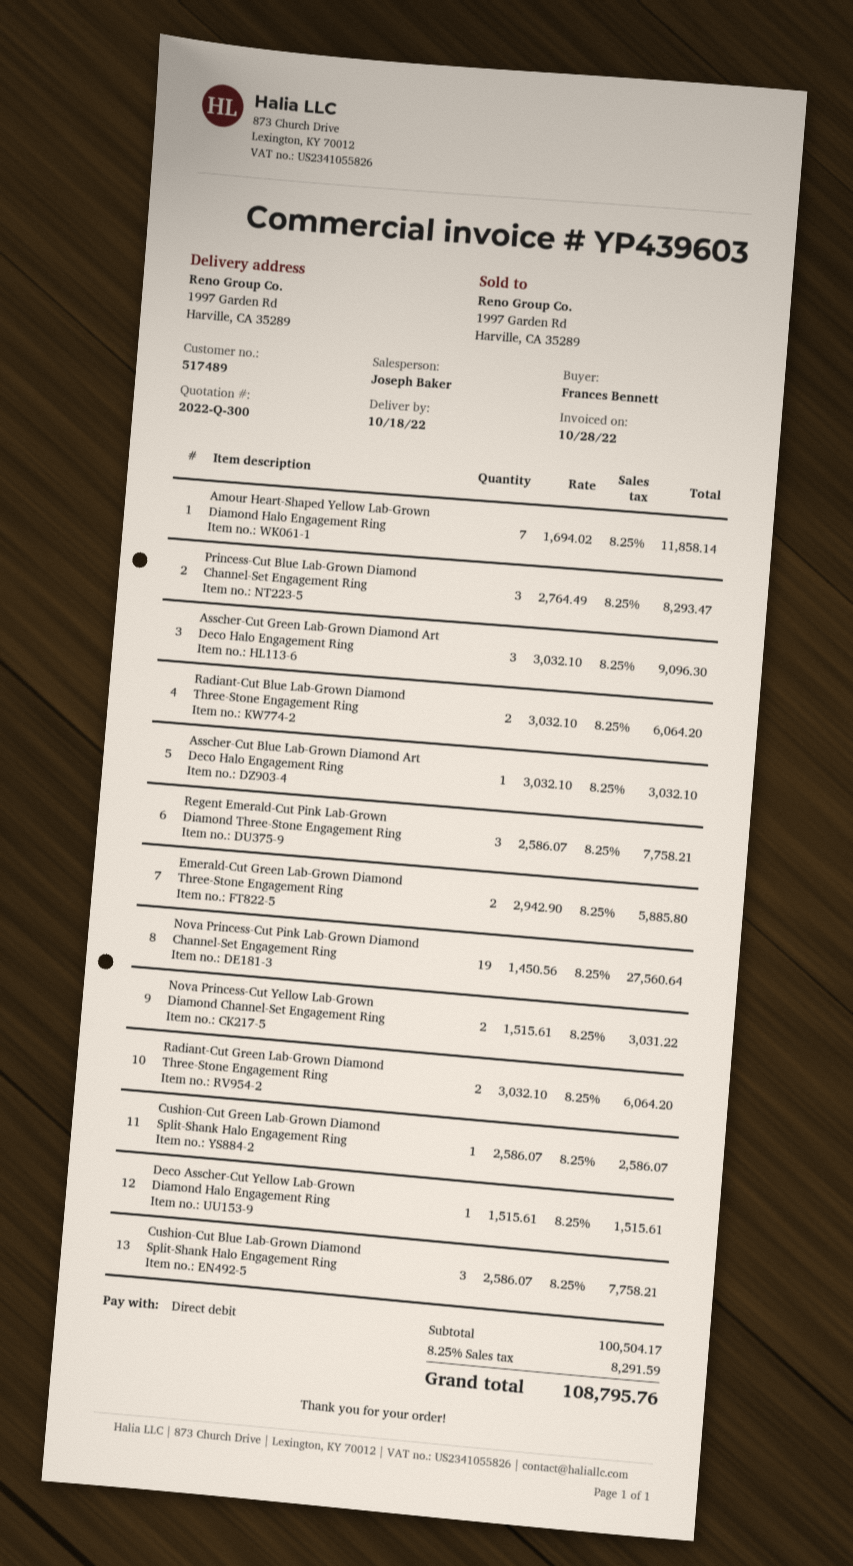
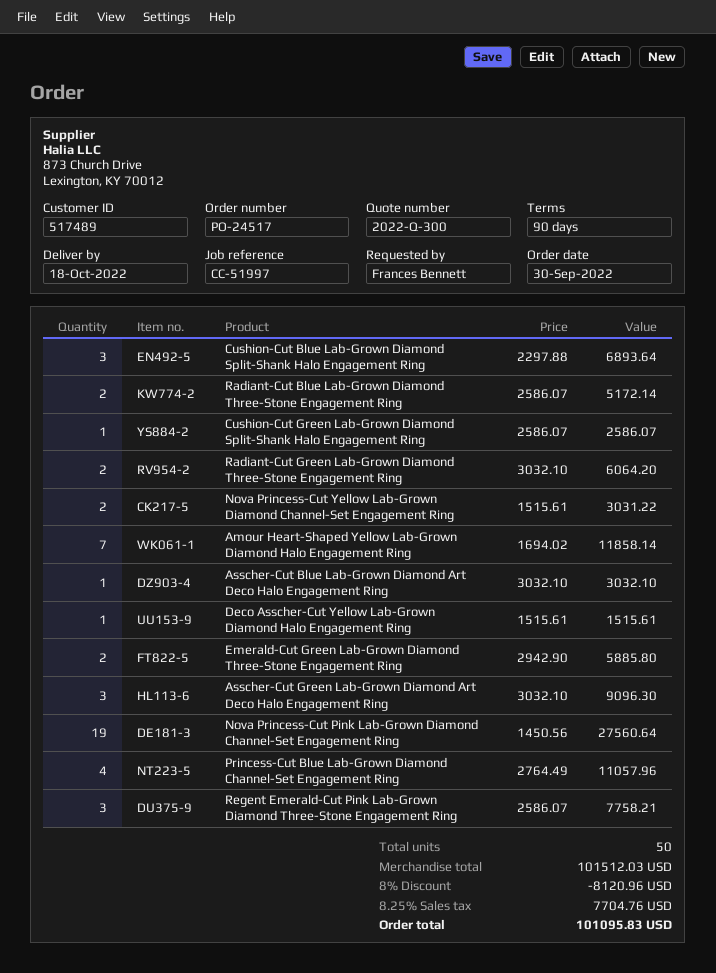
Princess-Cut Blue Lab-Grown Diamond Channel-Set Engagement Ring: 3 x 2764.49 = 8293.47 -> 4 x 2764.49 = 11057.96
Radiant-Cut Blue Lab-Grown Diamond Three-Stone Engagement Ring: 2 x 3032.10 = 6064.20 -> 2 x 2586.07 = 5172.14
Cushion-Cut Blue Lab-Grown Diamond Split-Shank Halo Engagement Ring: 3 x 2586.07 = 7758.21 -> 3 x 2297.88 = 6893.64
subtotal: 100504.17 -> 101512.03
discount: none -> 8% = 8120.96
tax: 8.25% = 8291.59 -> 8.25% = 7704.76
total: 108795.76 -> 101095.83

